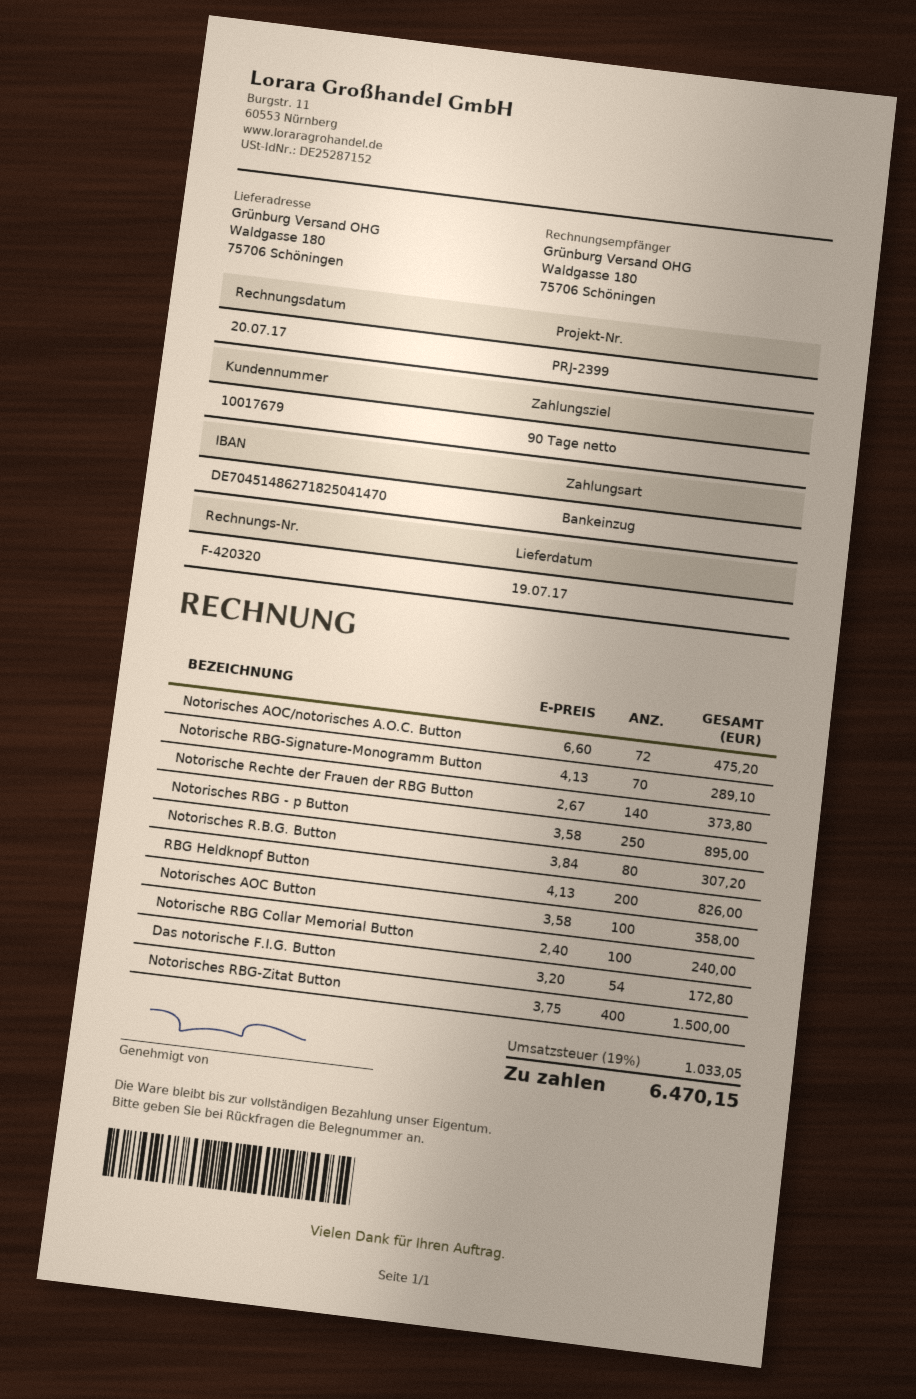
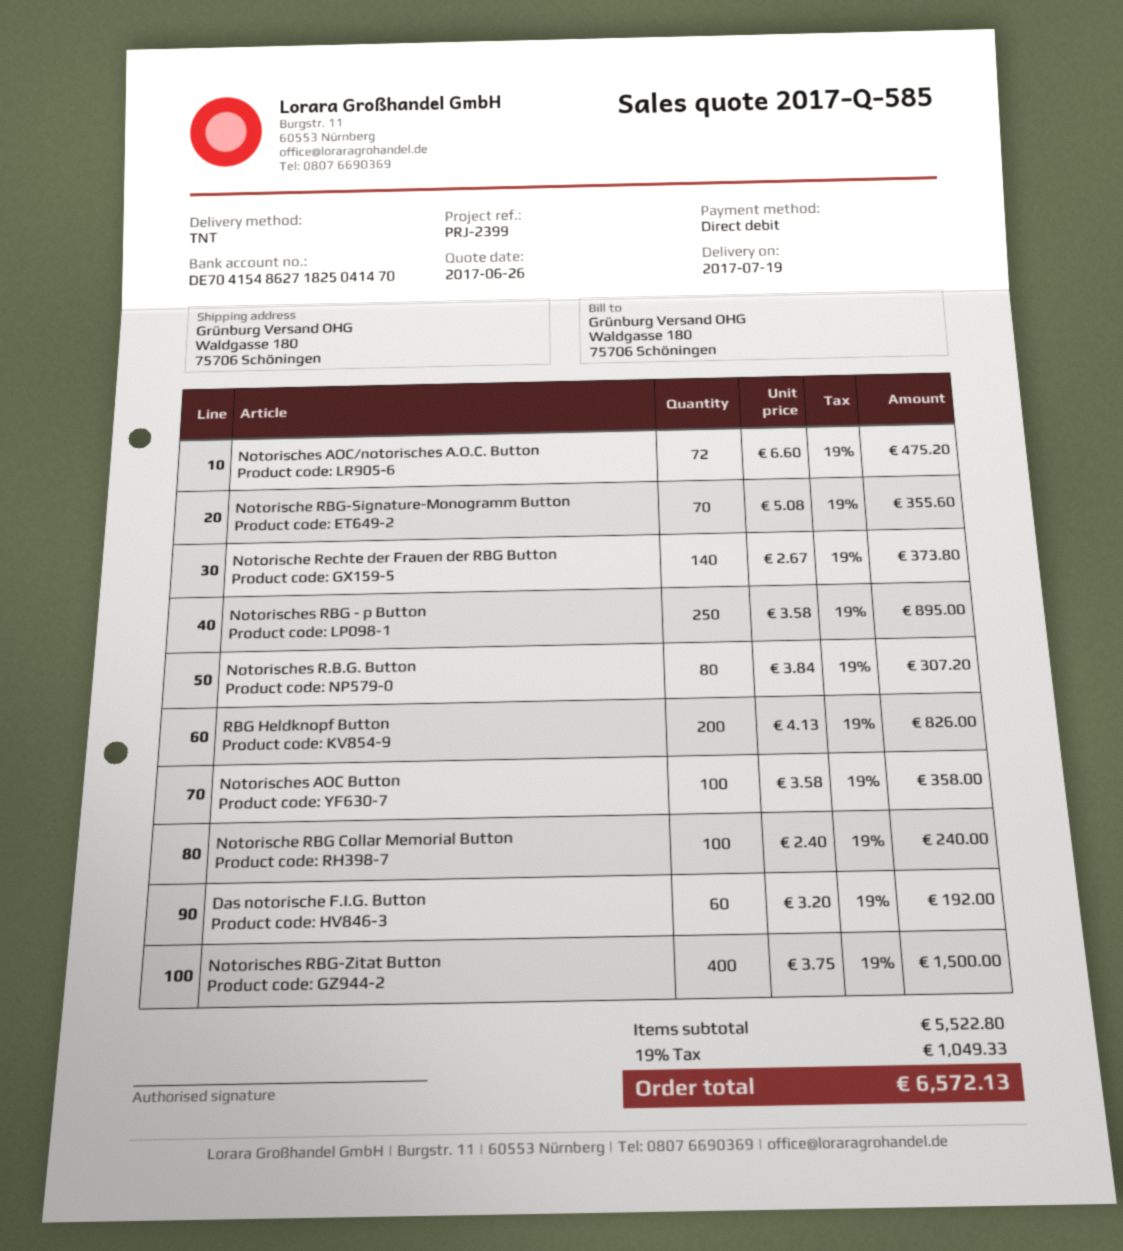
bank account: DE70451486271825041470 -> DE70415486271825041470
Notorische RBG-Signature-Monogramm Button: 70 x 4.13 = 289.10 -> 70 x 5.08 = 355.60
Das notorische F.I.G. Button: 54 x 3.20 = 172.80 -> 60 x 3.20 = 192.00
tax: 19% = 1033.05 -> 19% = 1049.33
total: 6470.15 -> 6572.13

